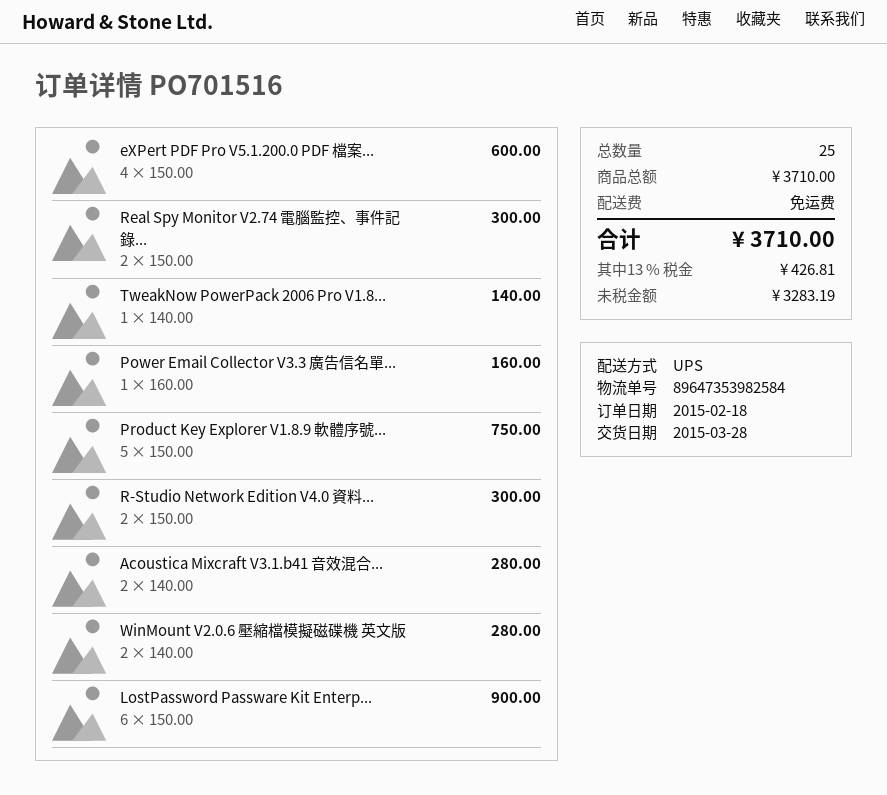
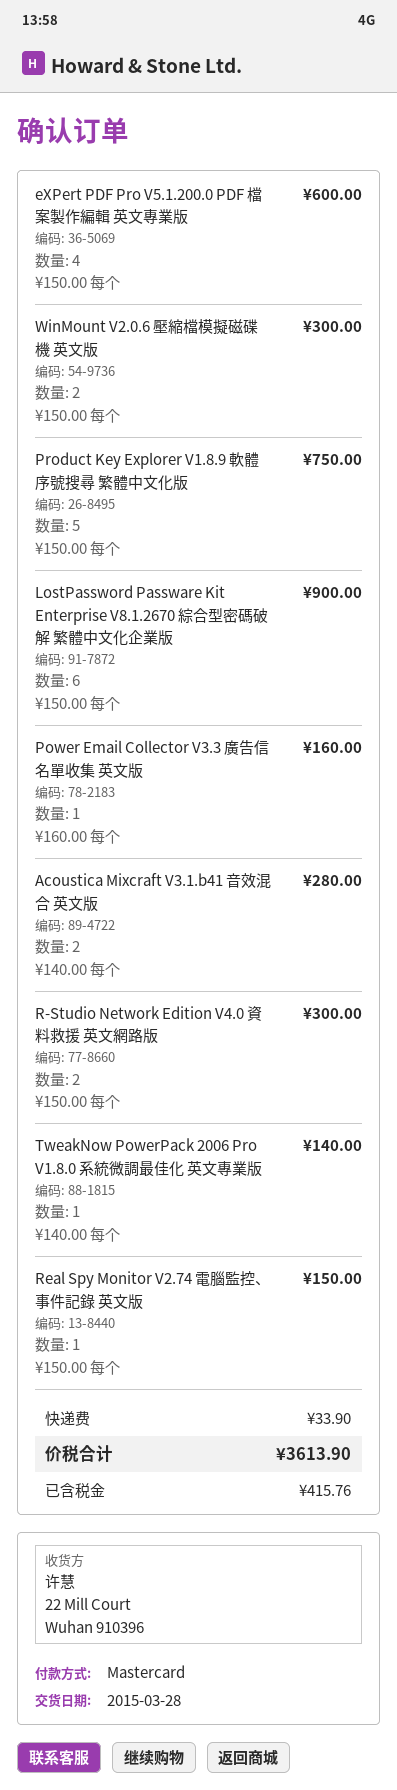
Real Spy Monitor V2.74 電腦監控、事件記錄...: 2 x 150.00 = 300.00 -> 1 x 150.00 = 150.00
WinMount V2.0.6 壓縮檔模擬磁碟機 英文版: 2 x 140.00 = 280.00 -> 2 x 150.00 = 300.00
shipping: 0.00 -> 33.90
tax: 426.81 -> 415.76
total: 3710.00 -> 3613.90

